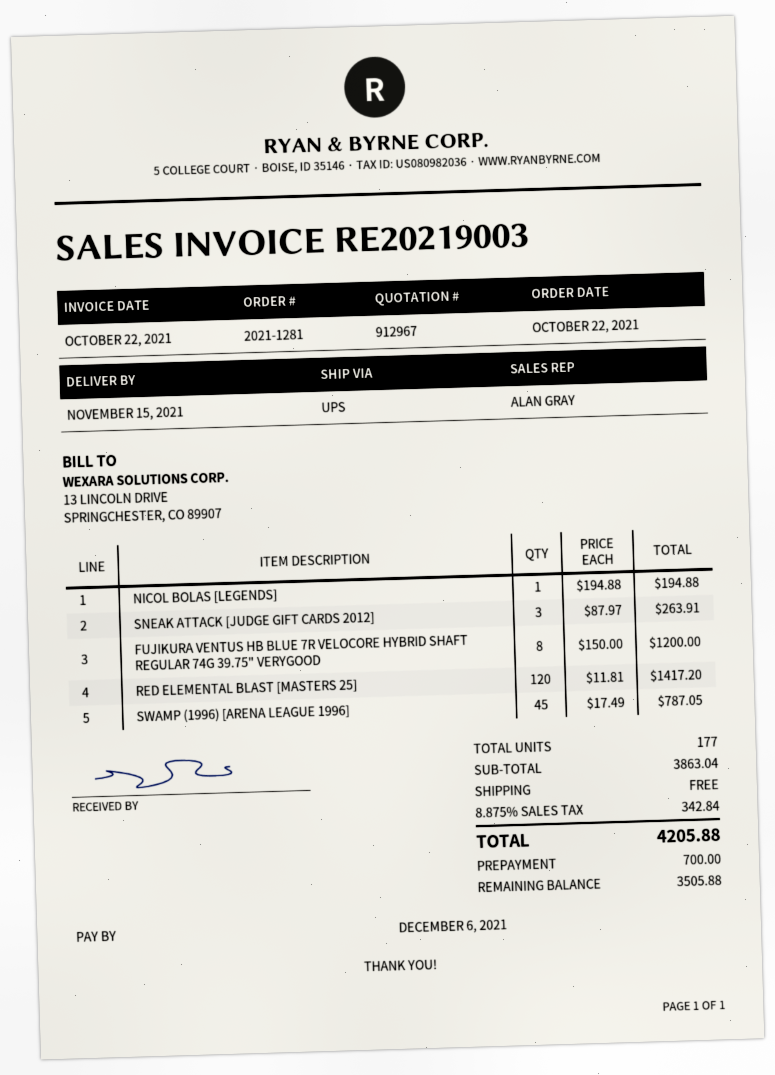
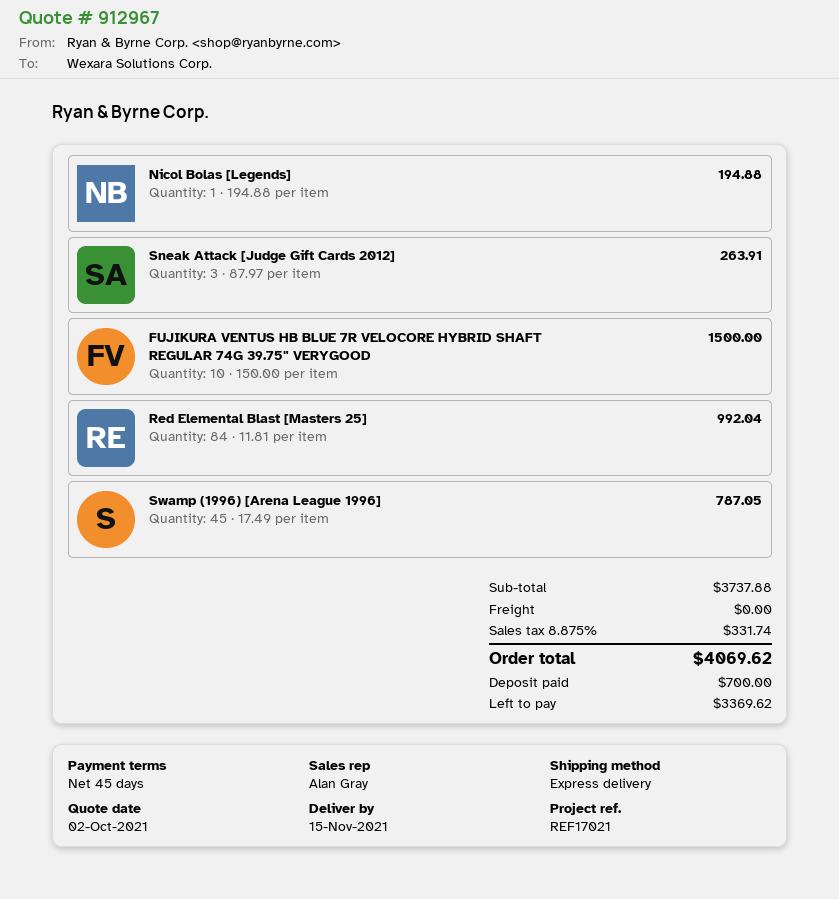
shipping method: UPS -> express
FUJIKURA VENTUS HB BLUE 7R VELOCORE HYBRID SHAFT REGULAR 74G 39.75" VERYGOOD: 8 x 150.00 = 1200.00 -> 10 x 150.00 = 1500.00
RED ELEMENTAL BLAST [MASTERS 25]: 120 x 11.81 = 1417.20 -> 84 x 11.81 = 992.04
subtotal: 3863.04 -> 3737.88
tax: 8.875% = 342.84 -> 8.875% = 331.74
total: 4205.88 -> 4069.62
balance: 3505.88 -> 3369.62

